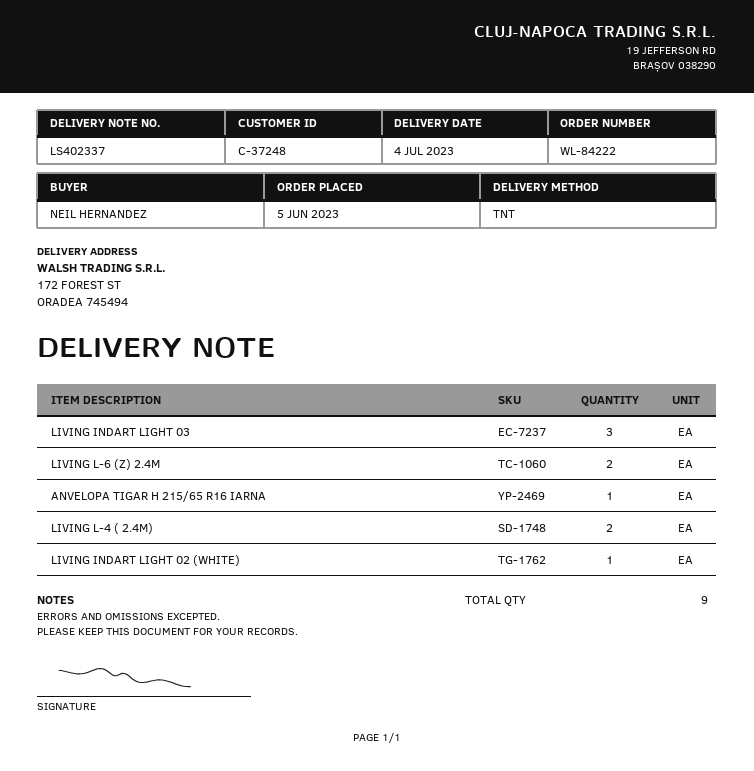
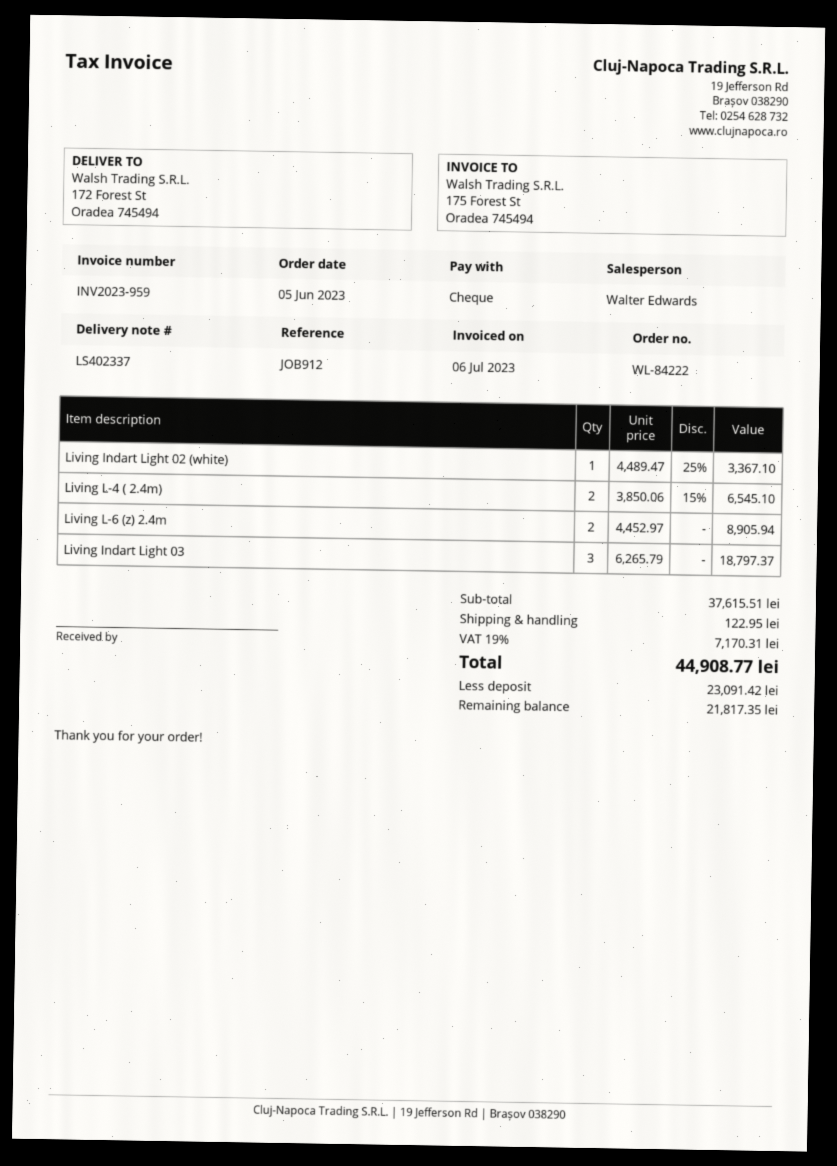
ANVELOPA TIGAR Н 215/65 R16 IARNA: 1 -> none

